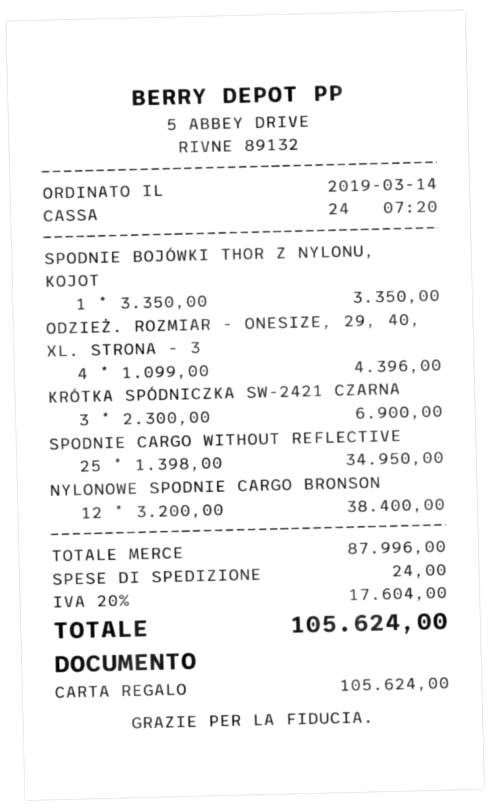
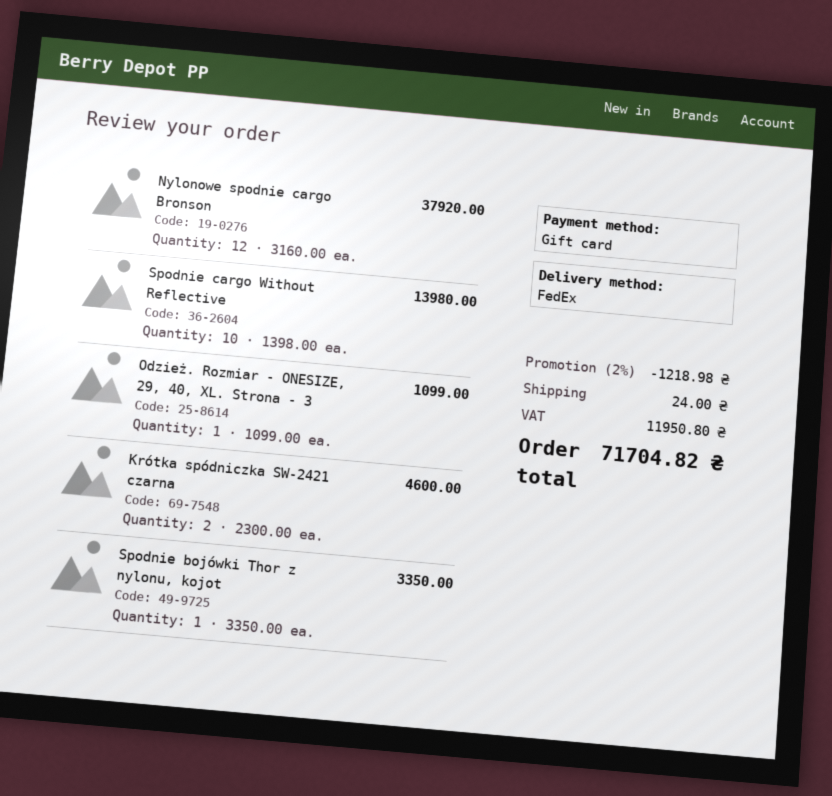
ODZIEŻ. ROZMIAR - ONESIZE, 29, 40, XL. STRONA - 3: 4 x 1099.00 = 4396.00 -> 1 x 1099.00 = 1099.00
KRÓTKA SPÓDNICZKA SW-2421 CZARNA: 3 x 2300.00 = 6900.00 -> 2 x 2300.00 = 4600.00
SPODNIE CARGO WITHOUT REFLECTIVE: 25 x 1398.00 = 34950.00 -> 10 x 1398.00 = 13980.00
NYLONOWE SPODNIE CARGO BRONSON: 12 x 3200.00 = 38400.00 -> 12 x 3160.00 = 37920.00
discount: none -> 2% = 1218.98
tax: 17604.00 -> 11950.80
total: 105624.00 -> 71704.82

